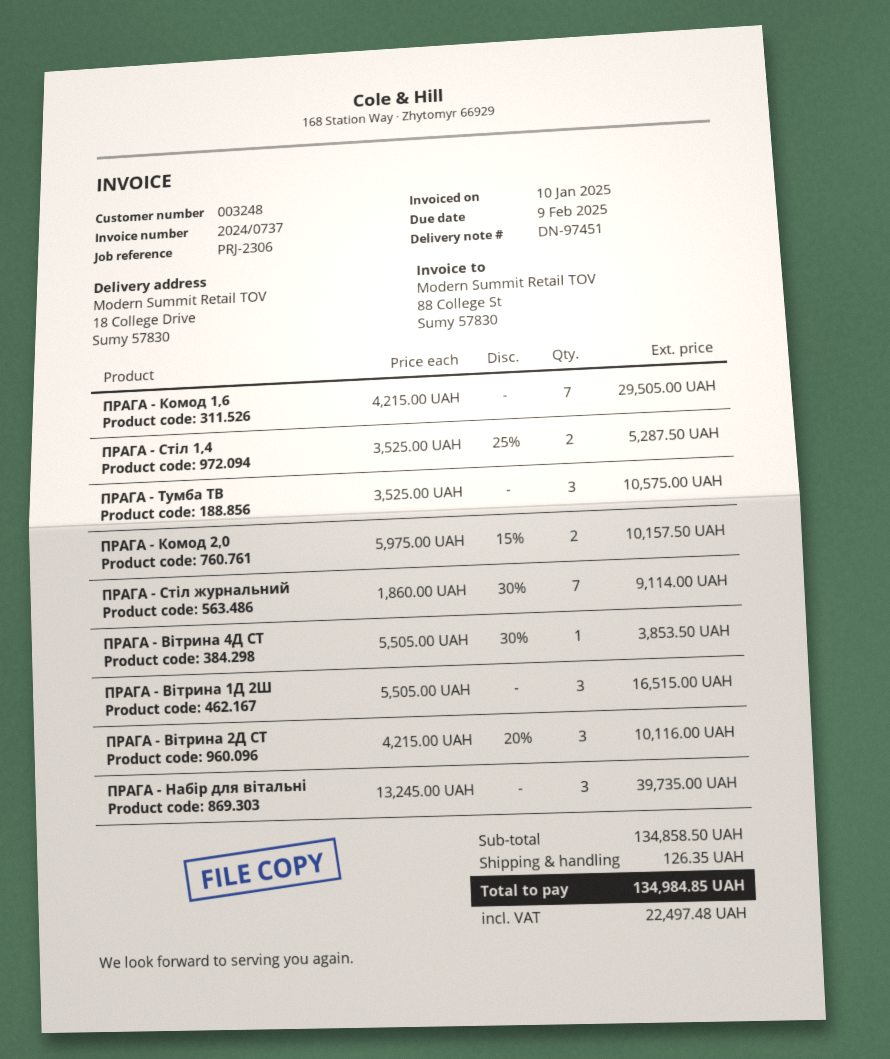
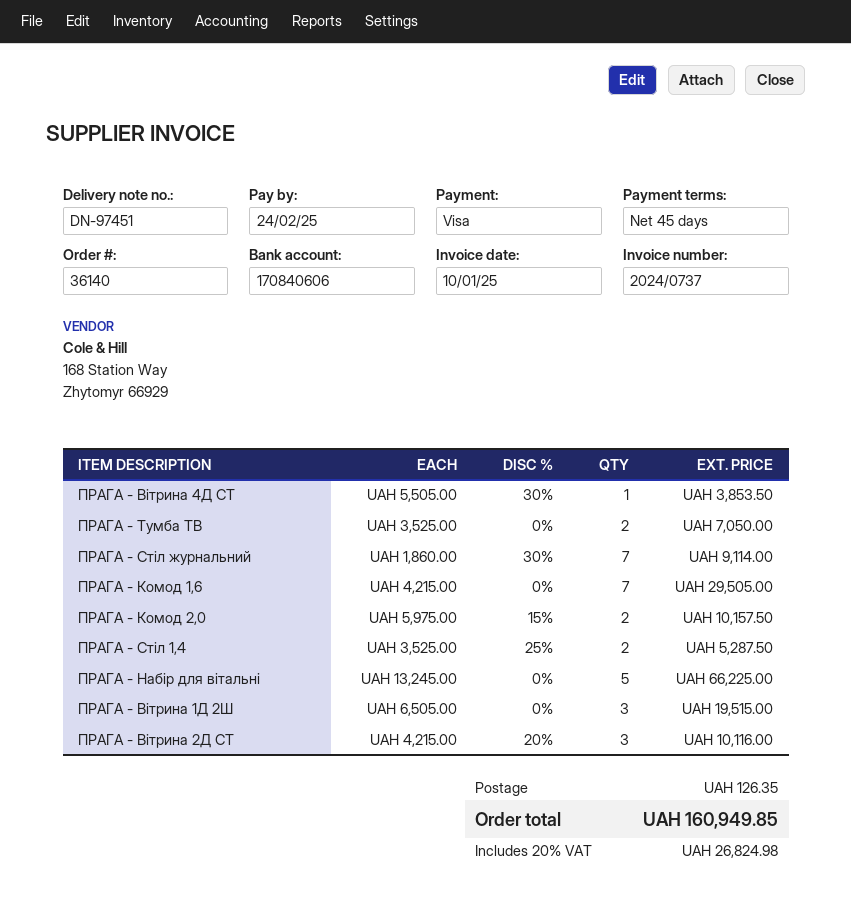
due date: 2025-02-09 -> 2025-02-24
ПРАГА - Тумба ТВ: 3 x 3525.00 = 10575.00 -> 2 x 3525.00 = 7050.00
ПРАГА - Вітрина 1Д 2Ш: 3 x 5505.00 = 16515.00 -> 3 x 6505.00 = 19515.00
ПРАГА - Набір для вітальні: 3 x 13245.00 = 39735.00 -> 5 x 13245.00 = 66225.00
tax: 22497.48 -> 26824.98
total: 134984.85 -> 160949.85

